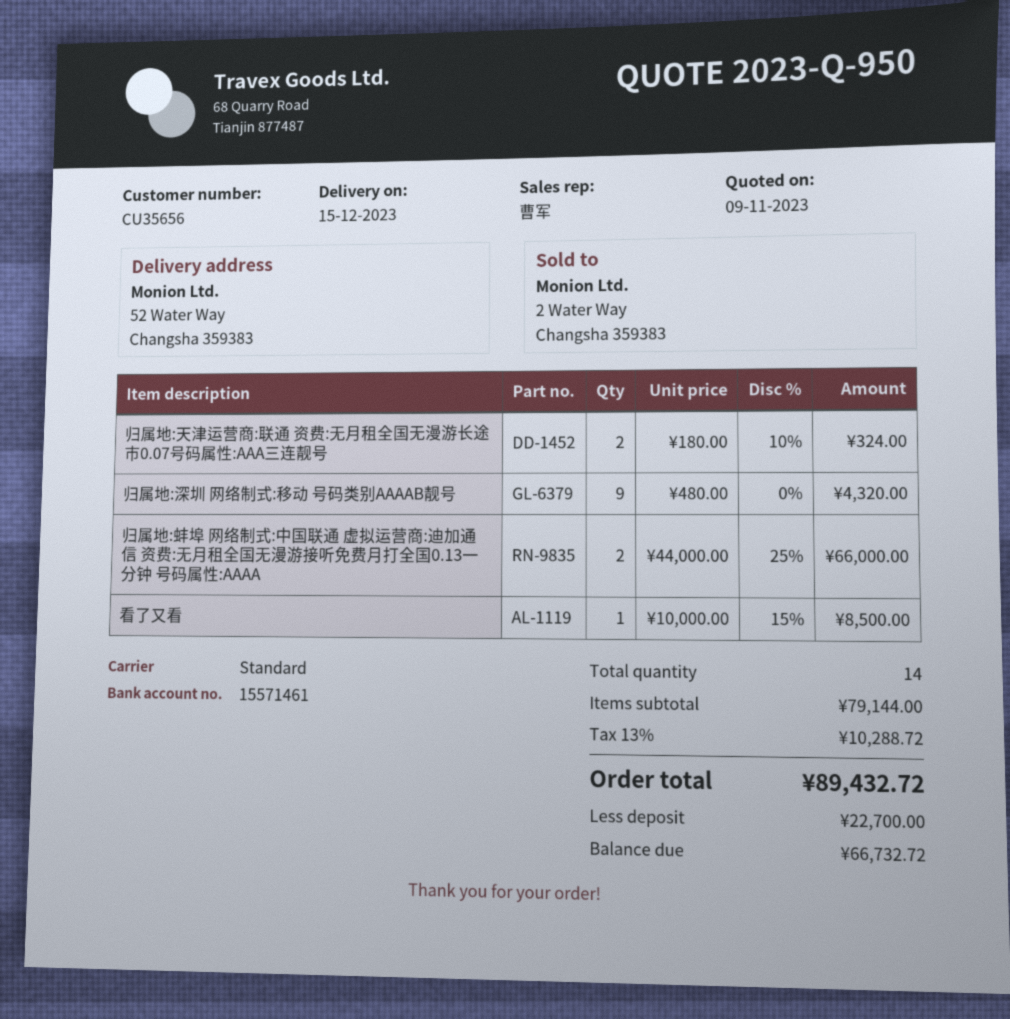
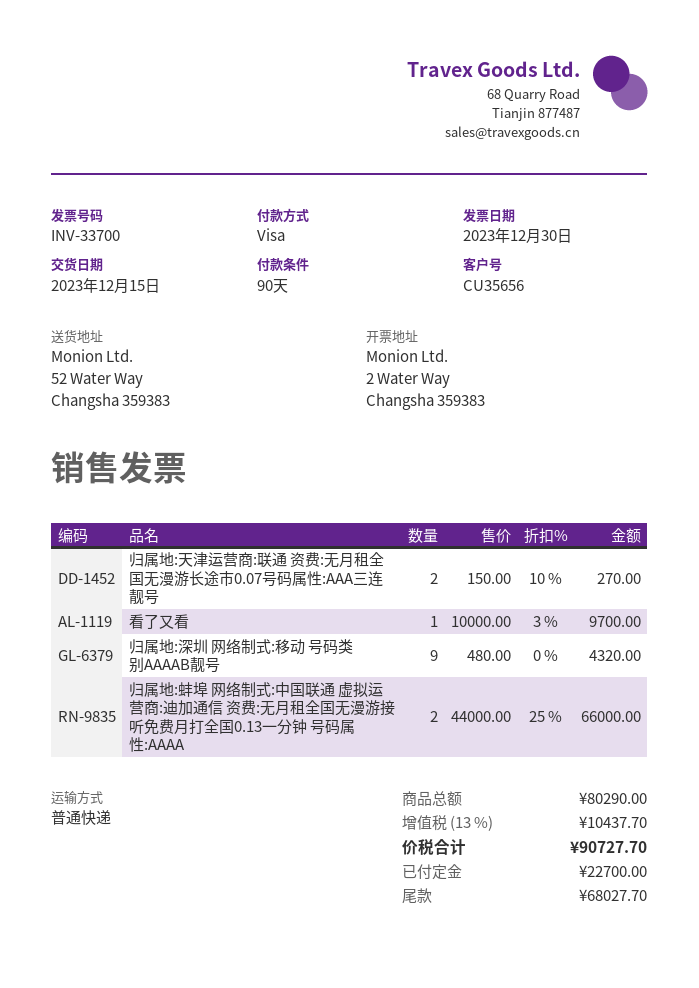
归属地:天津运营商:联通 资费:无月租全国无漫游长途市0.07号码属性:AAA三连靓号: 2 x 180.00 - 10% = 324.00 -> 2 x 150.00 - 10% = 270.00
看了又看: 1 x 10000.00 - 15% = 8500.00 -> 1 x 10000.00 - 3% = 9700.00
subtotal: 79144.00 -> 80290.00
tax: 13% = 10288.72 -> 13% = 10437.70
total: 89432.72 -> 90727.70
balance: 66732.72 -> 68027.70

